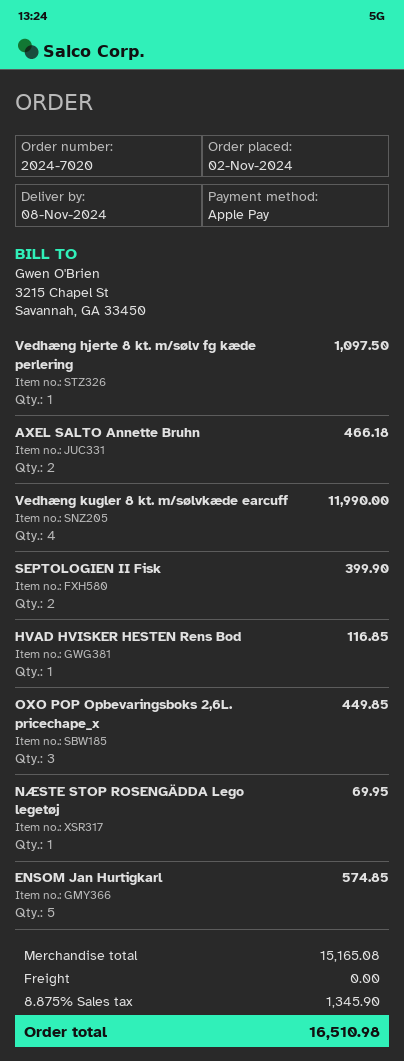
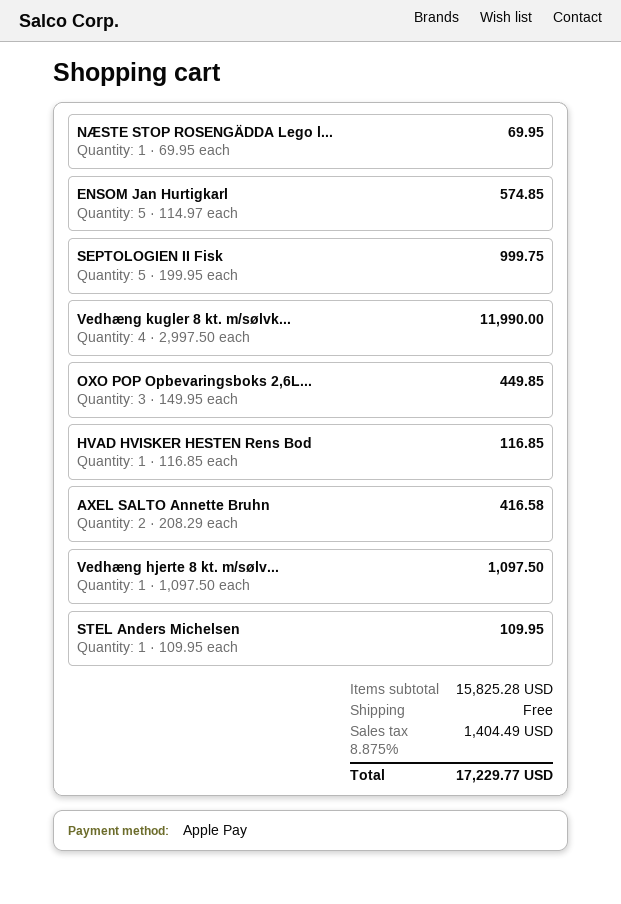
AXEL SALTO Annette Bruhn: 2 for 466.18 -> 2 for 416.58
SEPTOLOGIEN II Fisk: 2 for 399.90 -> 5 for 999.75
STEL Anders Michelsen: none -> 1 for 109.95
subtotal: 15165.08 -> 15825.28
tax: 8.875% = 1345.90 -> 8.875% = 1404.49
total: 16510.98 -> 17229.77

